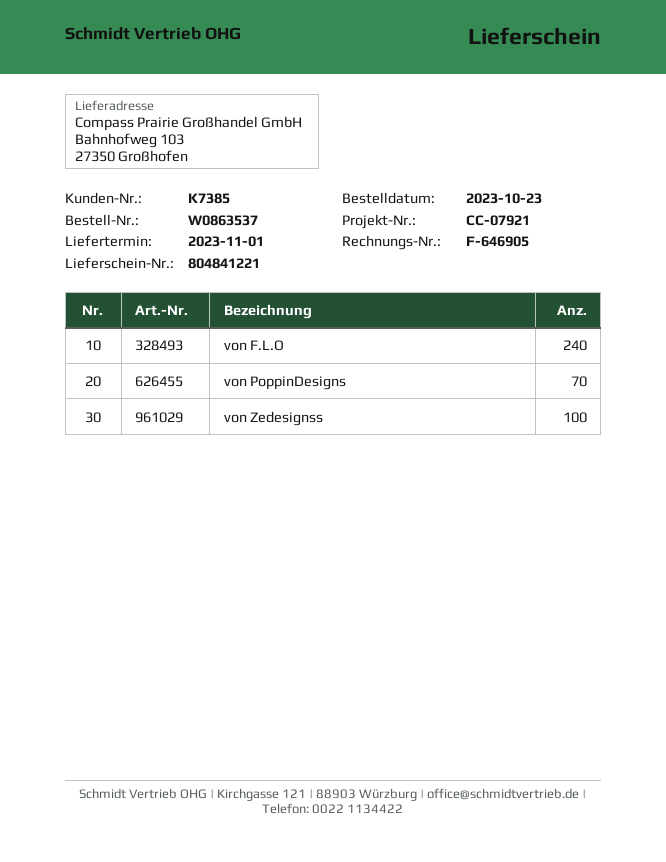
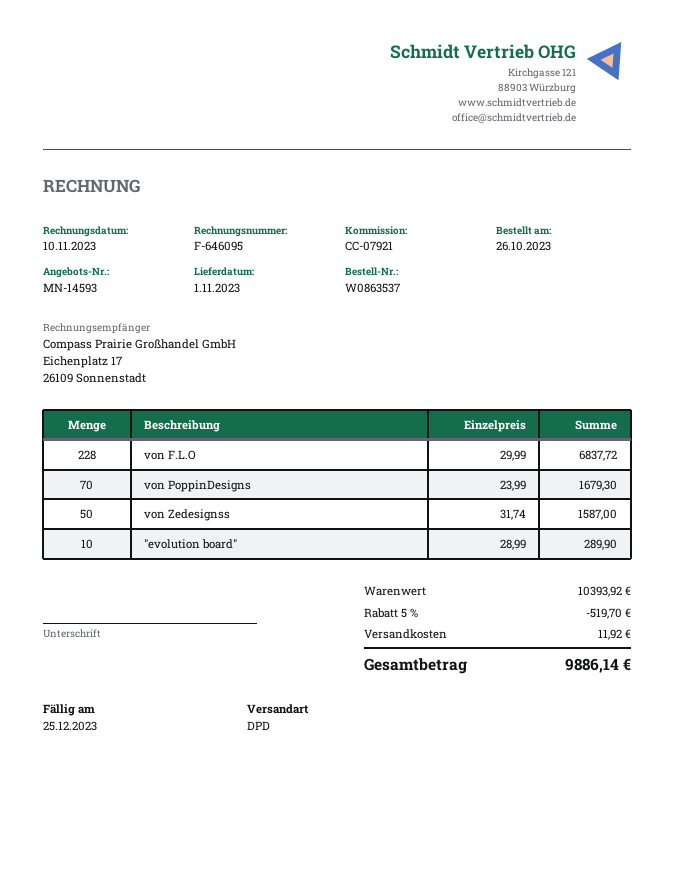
order date: 2023-10-23 -> 2023-10-26
invoice number: F-646905 -> F-646095
von F.L.O: 240 -> 228
von Zedesignss: 100 -> 50
"evolution board": none -> 10

